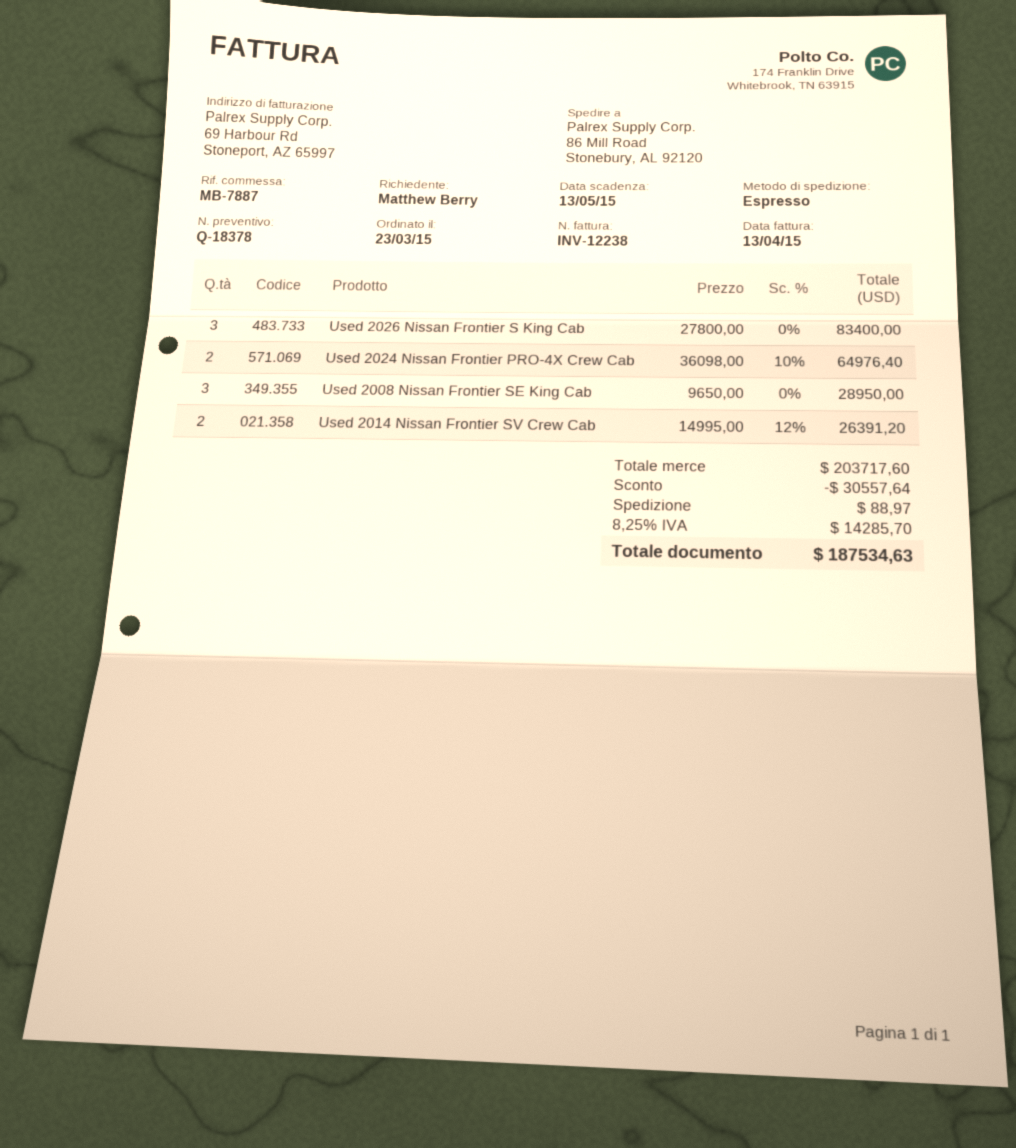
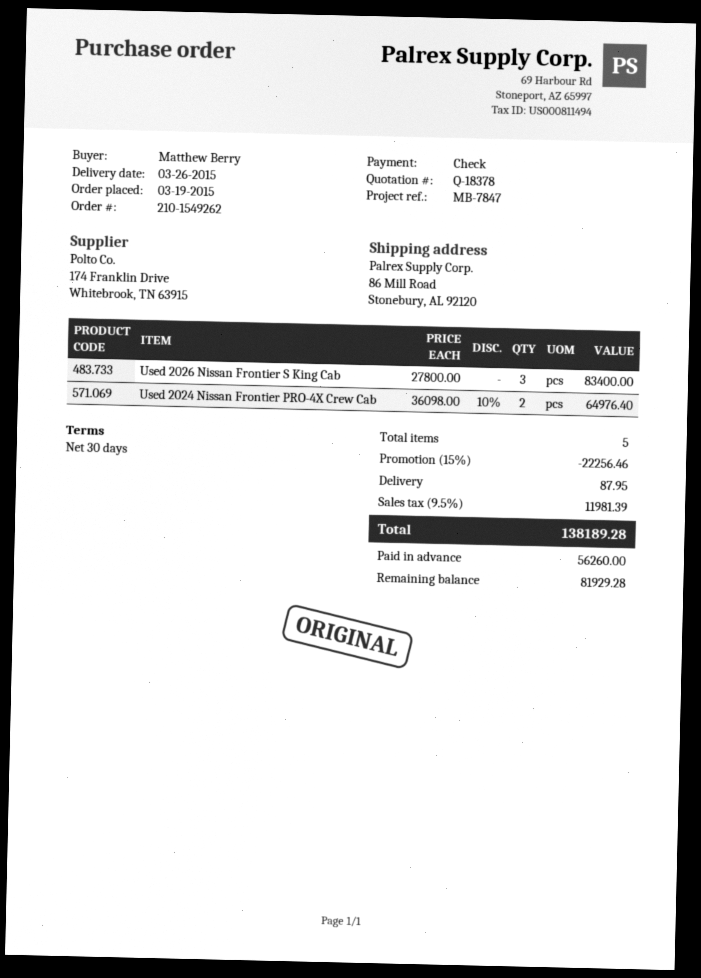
order date: 2015-03-23 -> 2015-03-19
reference: MB-7887 -> MB-7847
Used 2008 Nissan Frontier SE King Cab: 3 x 9650.00 = 28950.00 -> none
Used 2014 Nissan Frontier SV Crew Cab: 2 x 14995.00 - 12% = 26391.20 -> none
discount: 30557.64 -> 22256.46
shipping: 88.97 -> 87.95
tax: 8.25% = 14285.70 -> 9.5% = 11981.39
total: 187534.63 -> 138189.28

